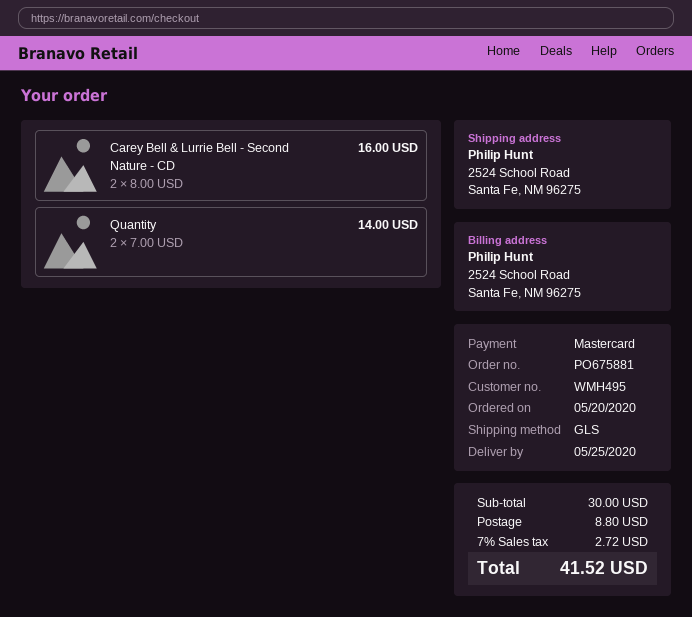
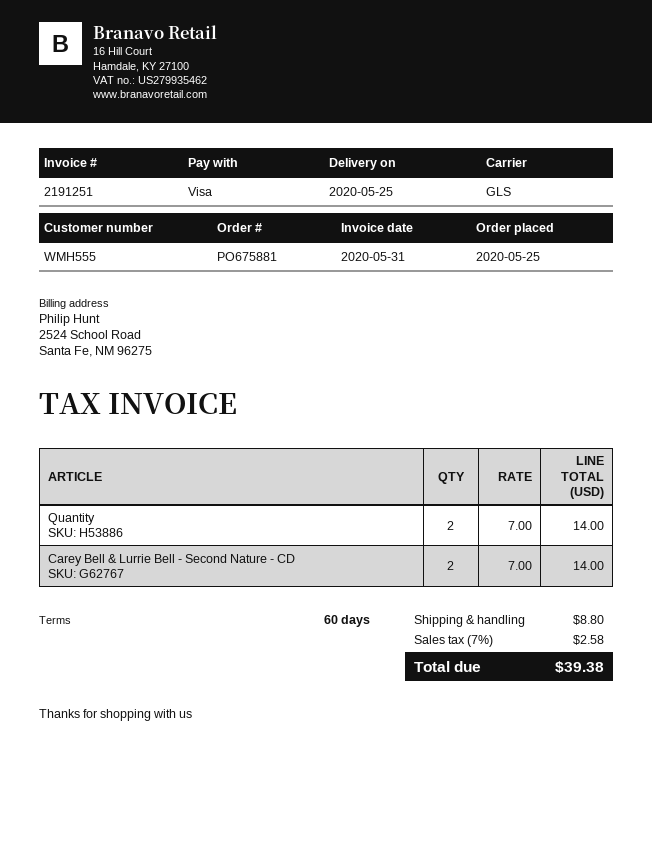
order date: 2020-05-20 -> 2020-05-25
customer number: WMH495 -> WMH555
payment method: Mastercard -> Visa
Carey Bell & Lurrie Bell - Second Nature - CD: 2 x 8.00 = 16.00 -> 2 x 7.00 = 14.00
tax: 7% = 2.72 -> 7% = 2.58
total: 41.52 -> 39.38

